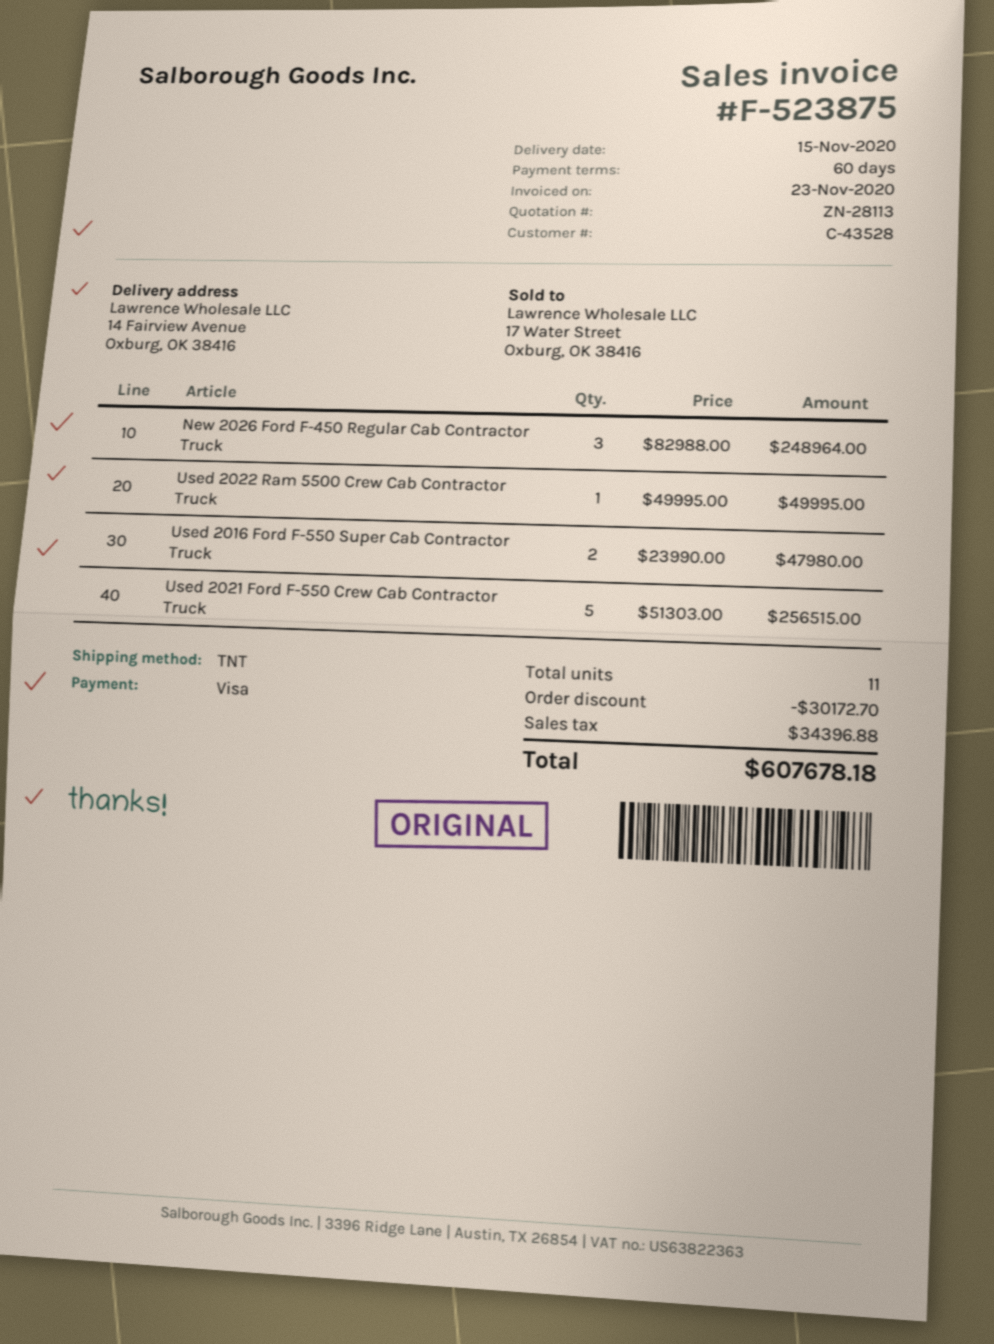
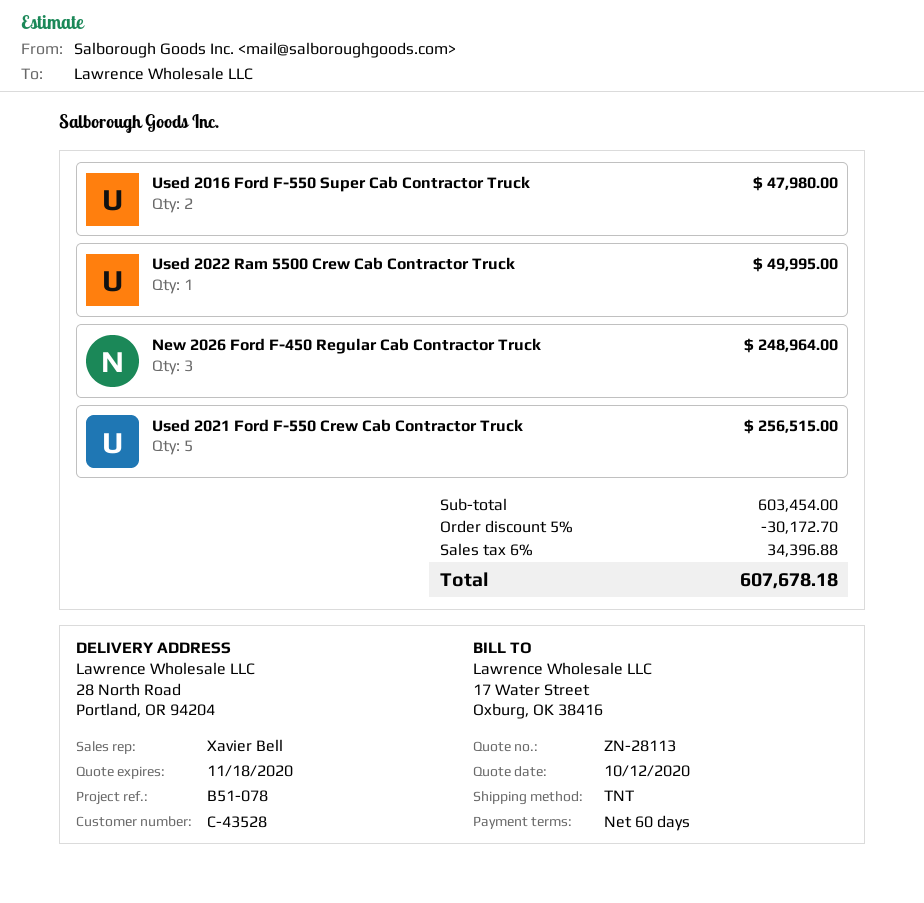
ship to: 14 Fairview Avenue, Oxburg, OK 38416 -> 28 North Road, Portland, OR 94204

